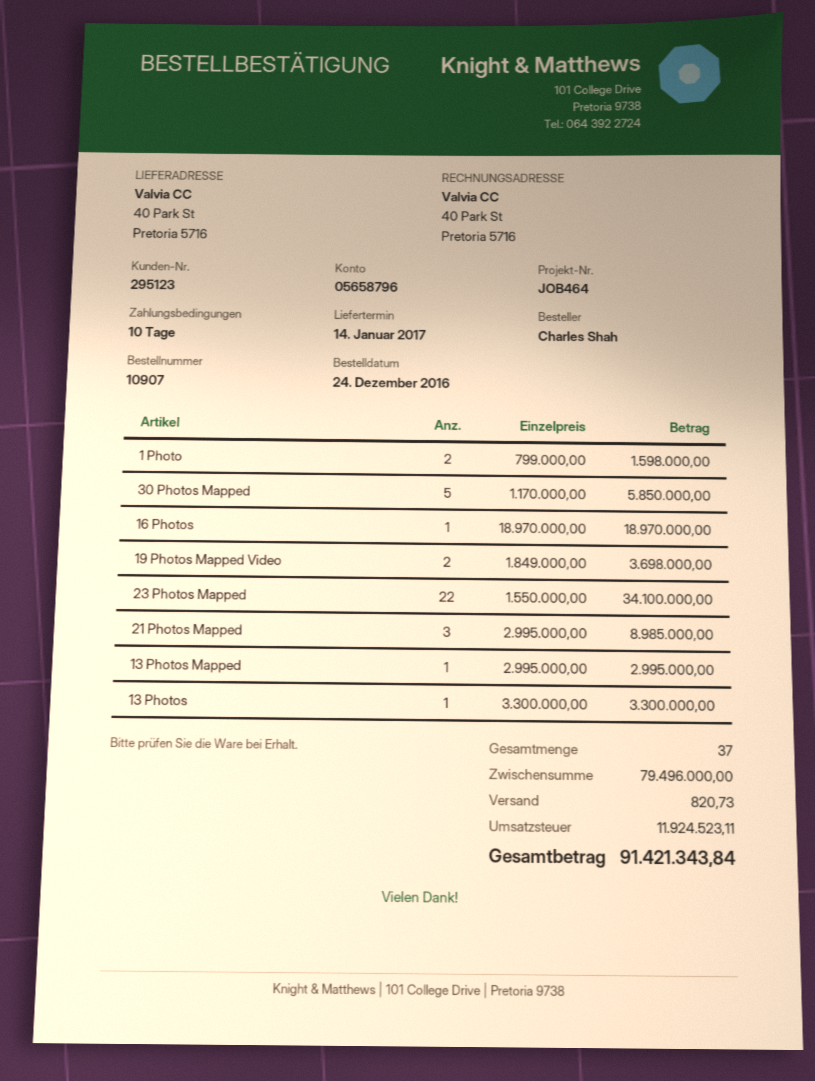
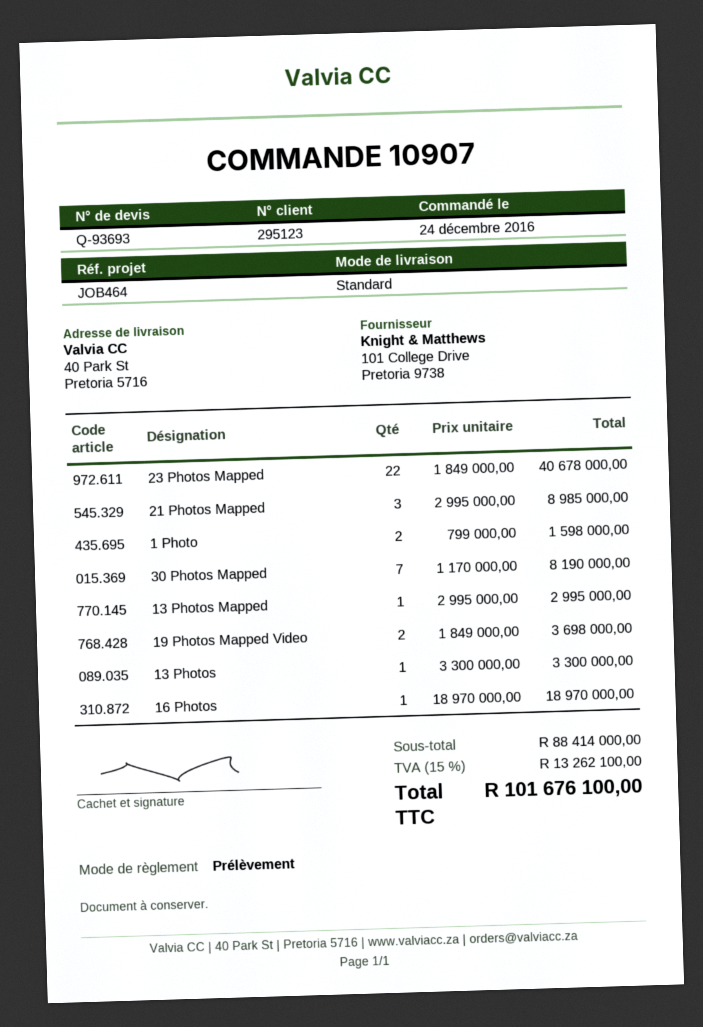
30 Photos Mapped: 5 x 1170000.00 = 5850000.00 -> 7 x 1170000.00 = 8190000.00
23 Photos Mapped: 22 x 1550000.00 = 34100000.00 -> 22 x 1849000.00 = 40678000.00
subtotal: 79496000.00 -> 88414000.00
shipping: 820.73 -> none
tax: 11924523.11 -> 13262100.00
total: 91421343.84 -> 101676100.00

